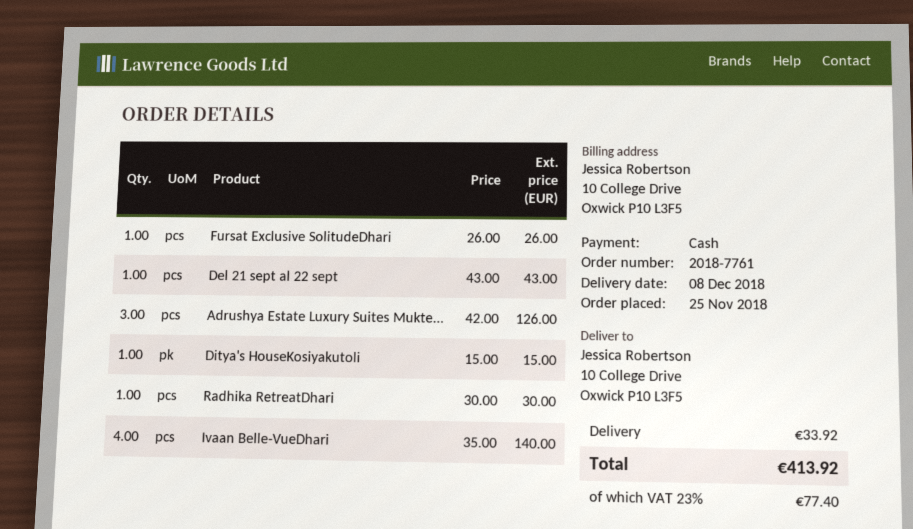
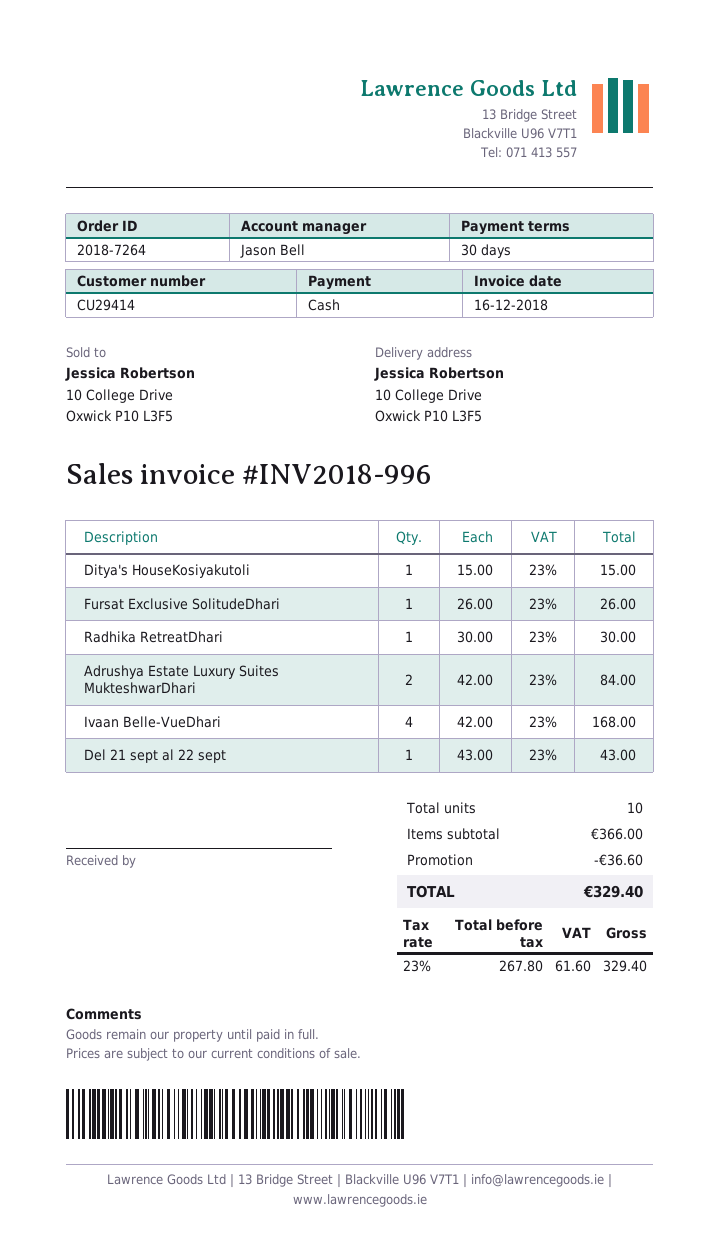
order number: 2018-7761 -> 2018-7264
Adrushya Estate Luxury Suites Mukte...: 3 x 42.00 = 126.00 -> 2 x 42.00 = 84.00
Ivaan Belle-VueDhari: 4 x 35.00 = 140.00 -> 4 x 42.00 = 168.00
discount: none -> 36.60
shipping: 33.92 -> none
tax: 23% = 77.40 -> 23% = 61.60
total: 413.92 -> 329.40

